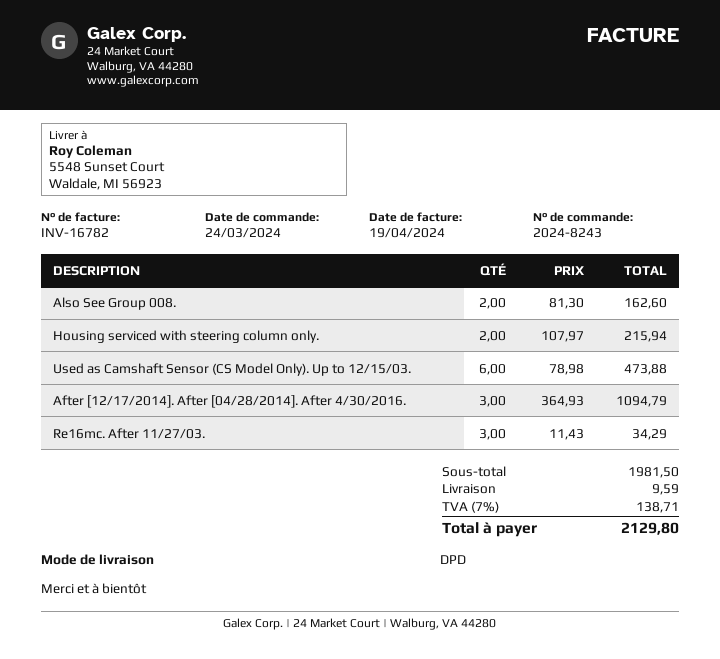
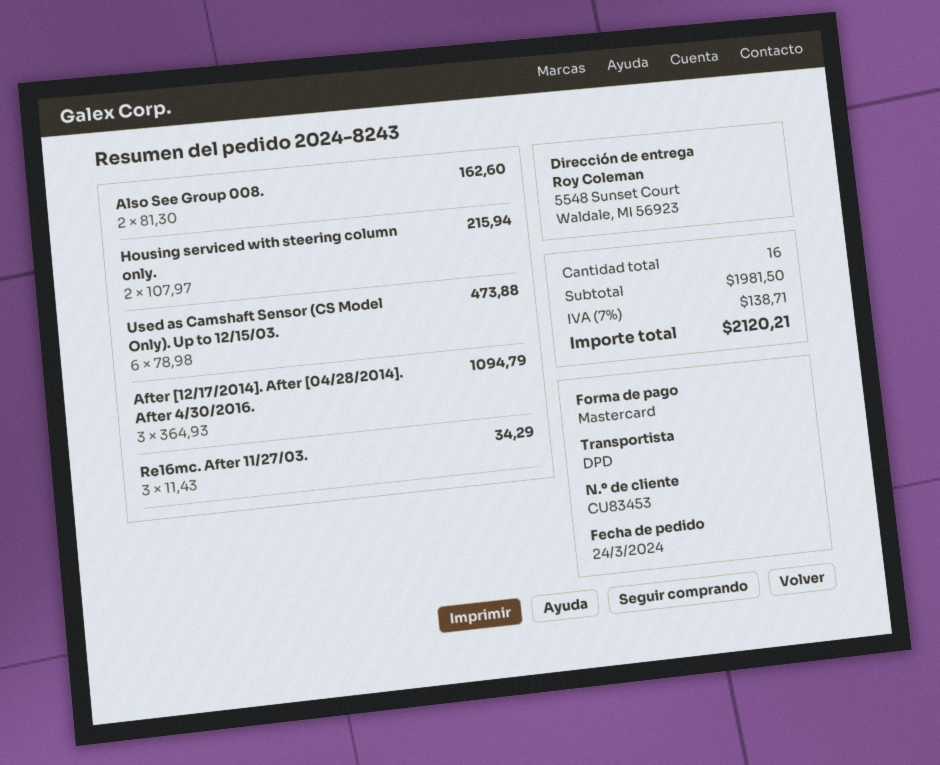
shipping: 9.59 -> none
total: 2129.80 -> 2120.21

